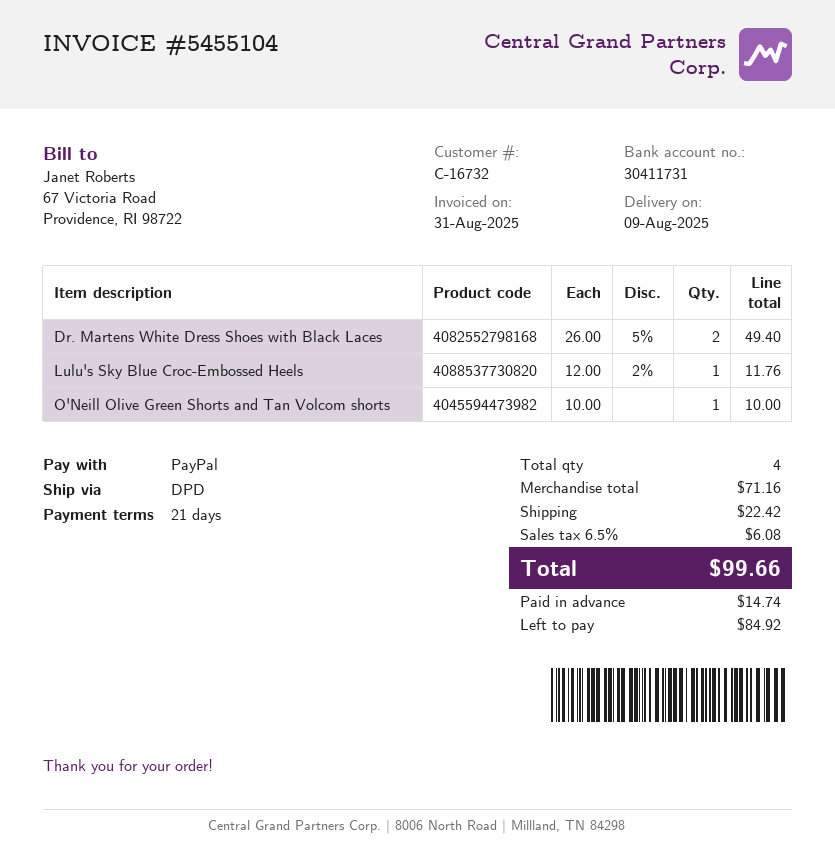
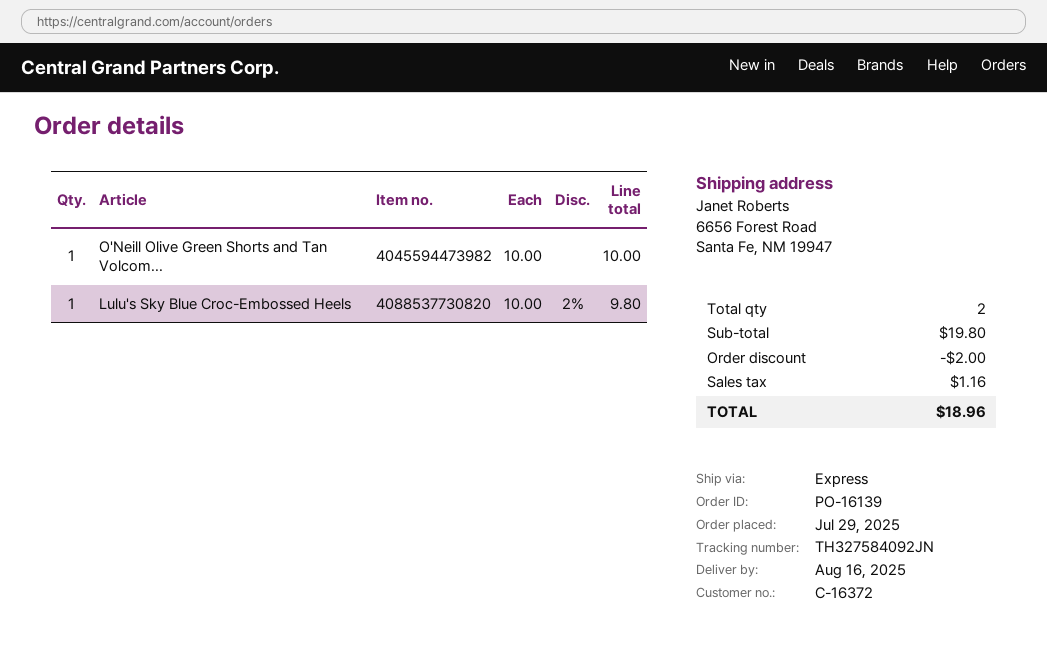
delivery date: 2025-08-09 -> 2025-08-16
customer number: C-16732 -> C-16372
shipping method: DPD -> express
Dr. Martens White Dress Shoes with Black Laces: 2 x 26.00 - 5% = 49.40 -> none
Lulu's Sky Blue Croc-Embossed Heels: 1 x 12.00 - 2% = 11.76 -> 1 x 10.00 - 2% = 9.80
total quantity: 4 -> 2
subtotal: 71.16 -> 19.80
discount: none -> 2.00
shipping: 22.42 -> none
tax: 6.08 -> 1.16
total: 99.66 -> 18.96

